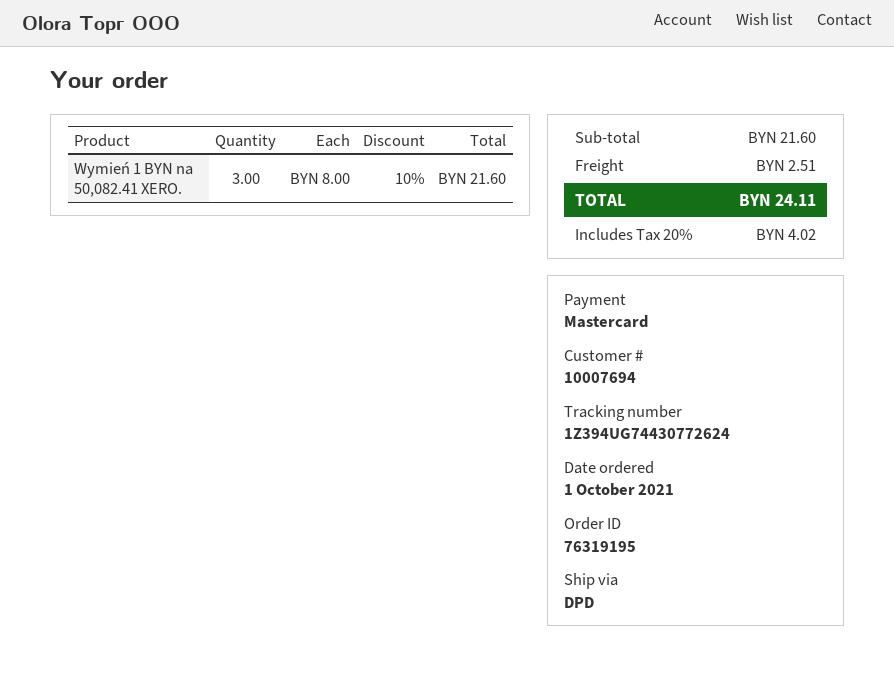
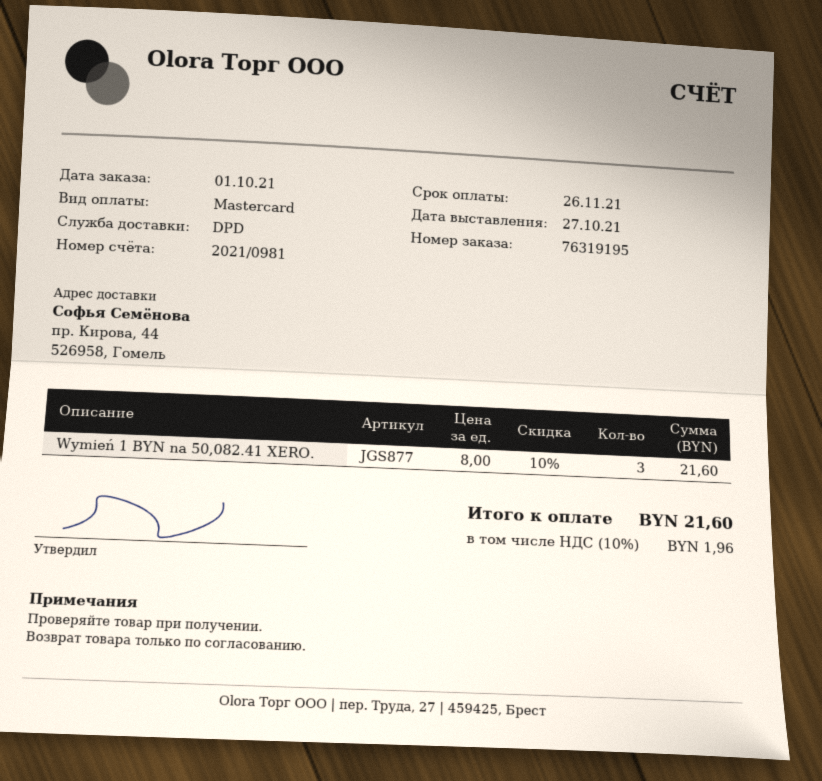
shipping: 2.51 -> none
tax: 20% = 4.02 -> 10% = 1.96
total: 24.11 -> 21.60

